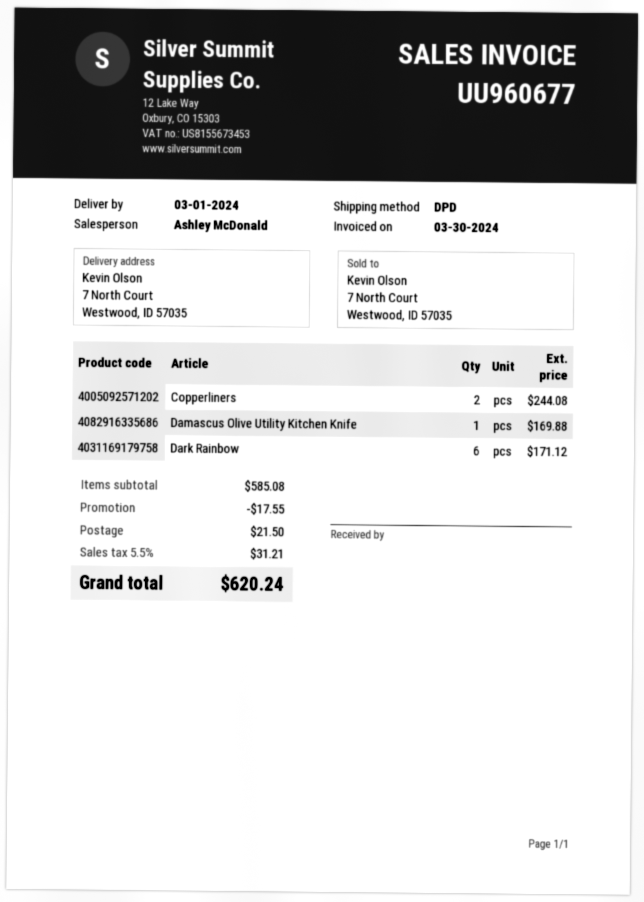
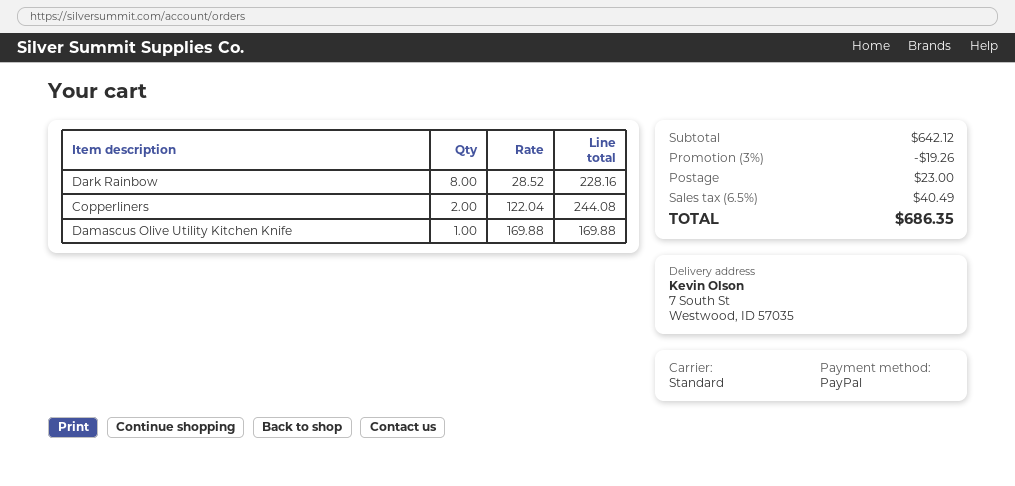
shipping method: DPD -> standard
ship to: 7 North Court, Westwood, ID 57035 -> 7 South St, Westwood, ID 57035
Dark Rainbow: 6 for 171.12 -> 8 for 228.16
subtotal: 585.08 -> 642.12
discount: 17.55 -> 19.26
shipping: 21.50 -> 23.00
tax: 5.5% = 31.21 -> 6.5% = 40.49
total: 620.24 -> 686.35

